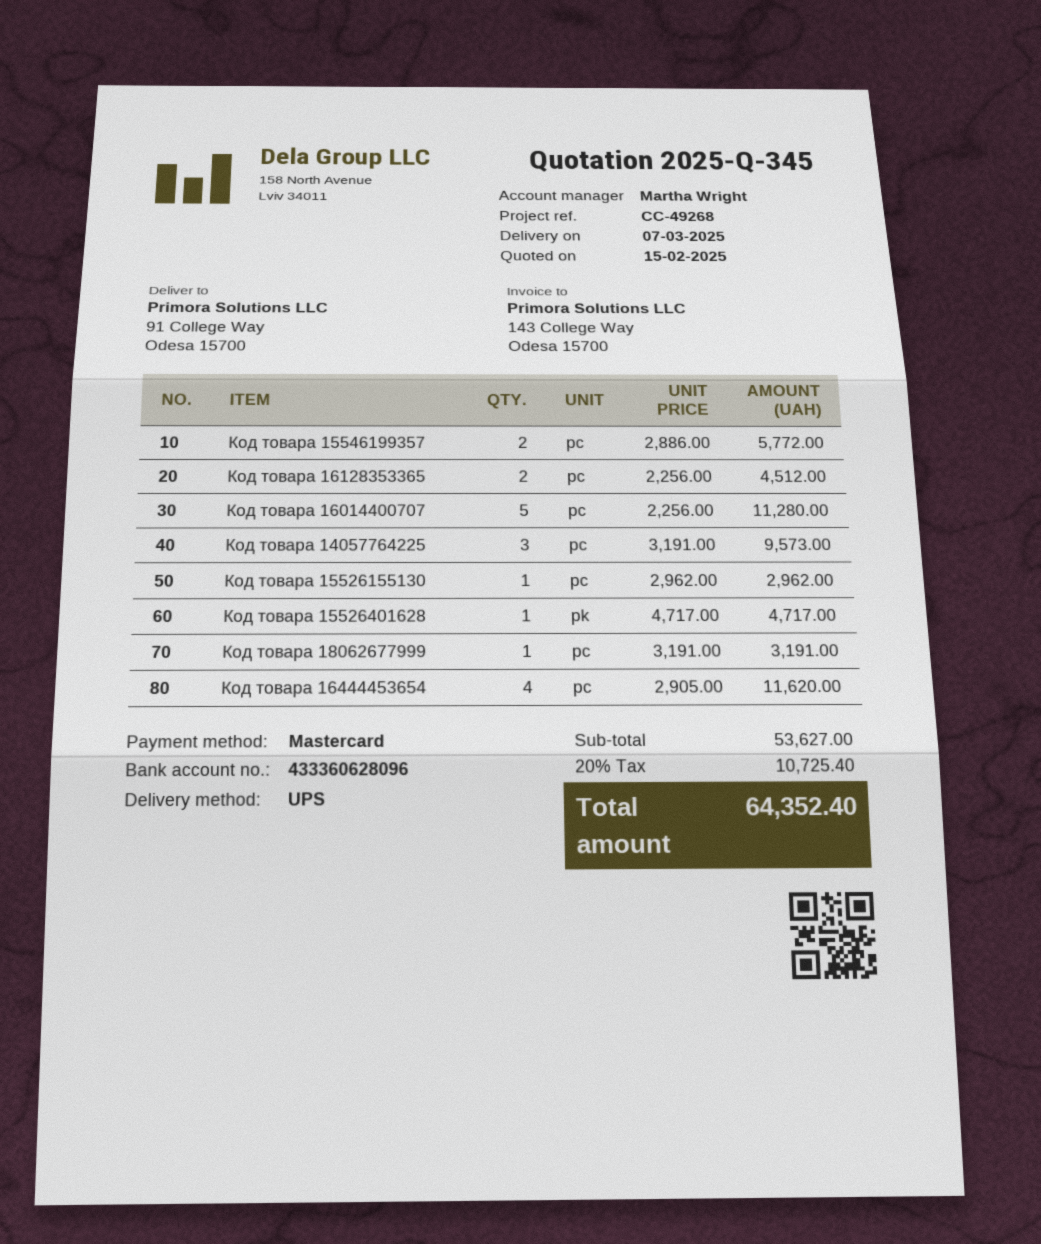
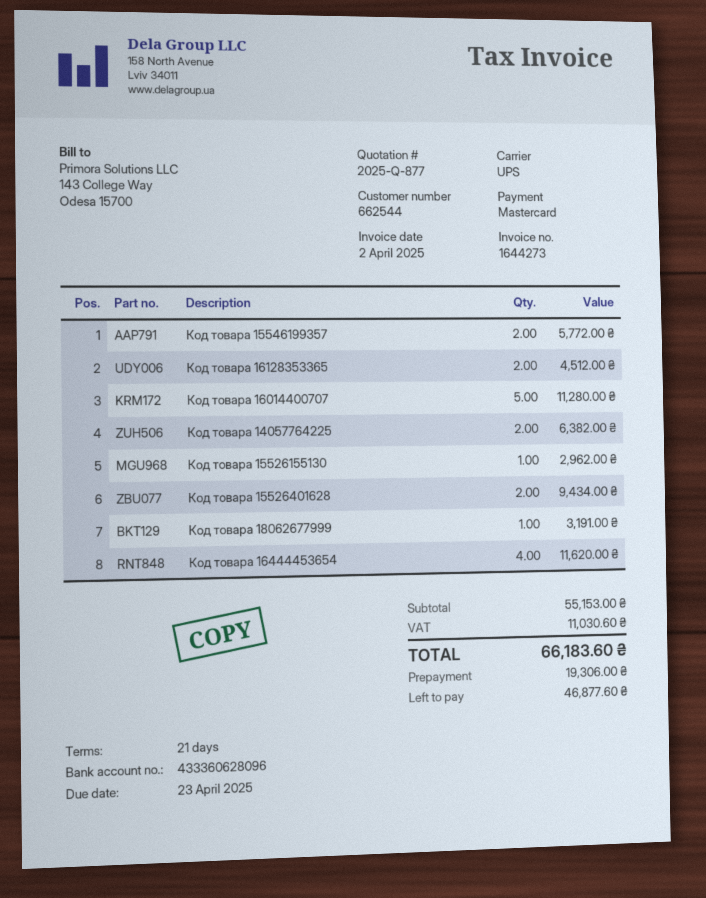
quote number: 2025-Q-345 -> 2025-Q-877
Код товара 14057764225: 3 for 9573.00 -> 2 for 6382.00
Код товара 15526401628: 1 for 4717.00 -> 2 for 9434.00
subtotal: 53627.00 -> 55153.00
tax: 10725.40 -> 11030.60
total: 64352.40 -> 66183.60

